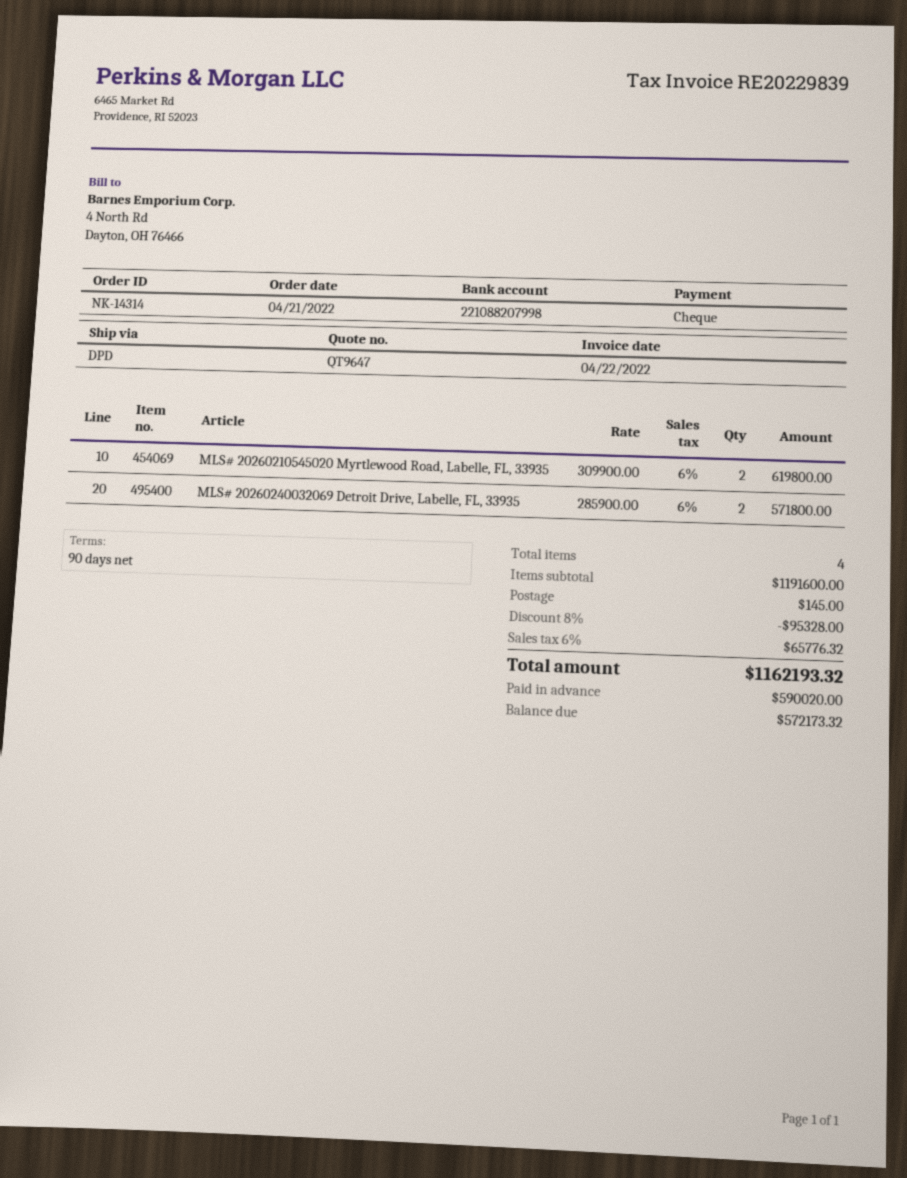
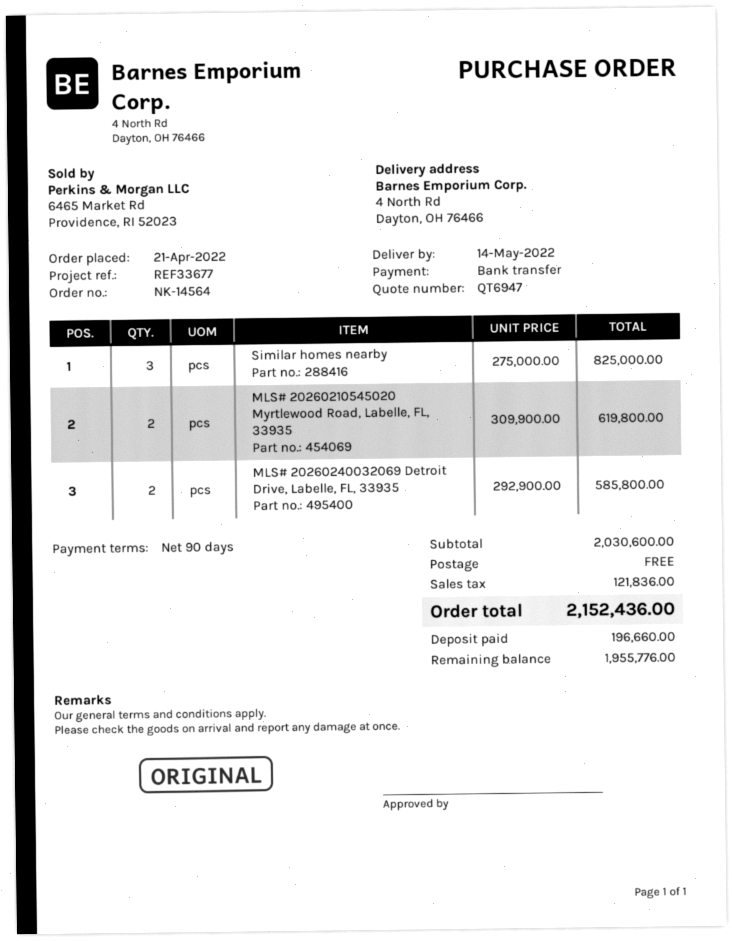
quote number: QT9647 -> QT6947
order number: NK-14314 -> NK-14564
payment method: cheque -> bank transfer
MLS# 20260240032069 Detroit Drive, Labelle, FL, 33935: 2 x 285900.00 = 571800.00 -> 2 x 292900.00 = 585800.00
Similar homes nearby: none -> 3 x 275000.00 = 825000.00
subtotal: 1191600.00 -> 2030600.00
discount: 8% = 95328.00 -> none
shipping: 145.00 -> 0.00
tax: 65776.32 -> 121836.00
total: 1162193.32 -> 2152436.00
deposit: 590020.00 -> 196660.00
balance: 572173.32 -> 1955776.00

